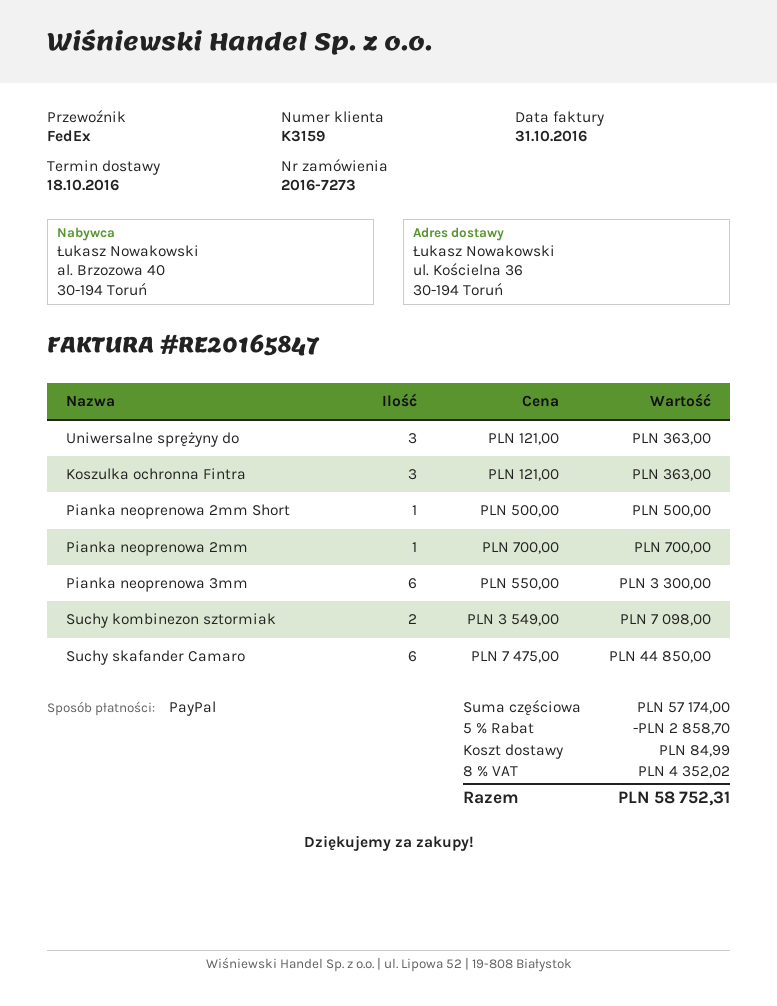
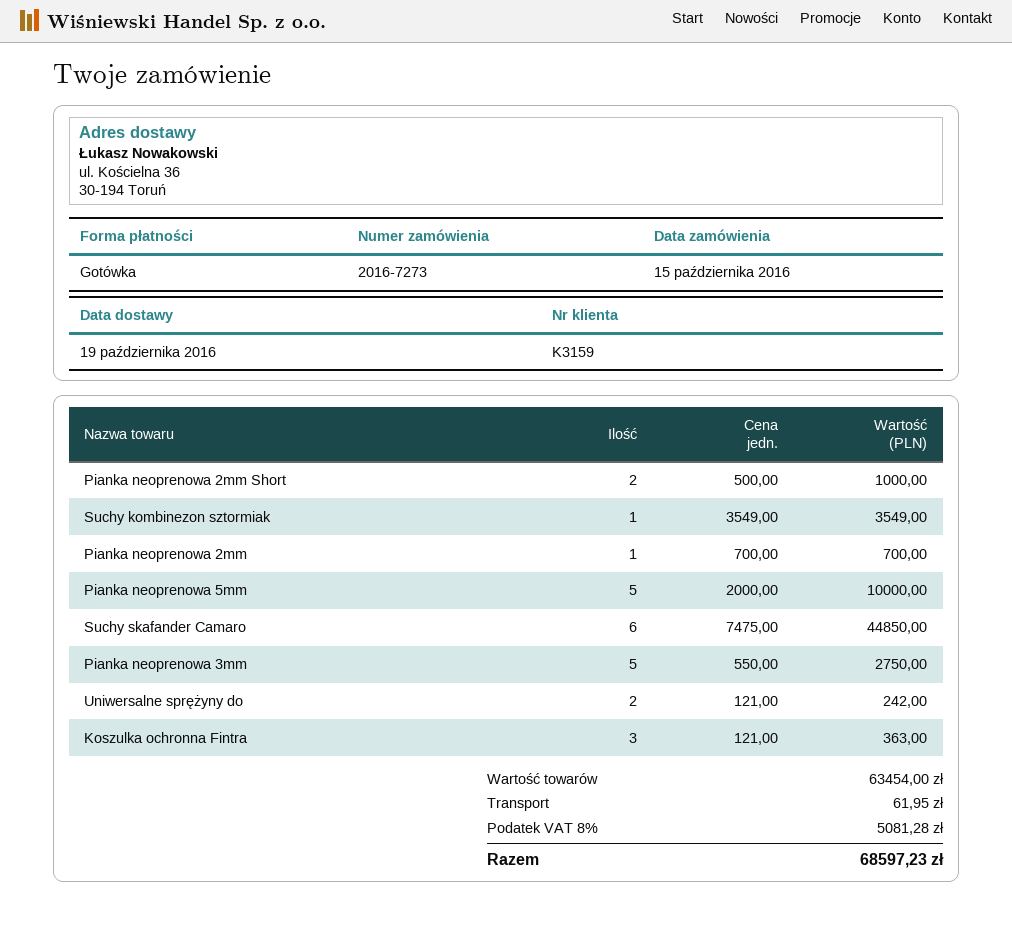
delivery date: 2016-10-18 -> 2016-10-19
payment method: PayPal -> cash
Uniwersalne sprężyny do: 3 x 121.00 = 363.00 -> 2 x 121.00 = 242.00
Pianka neoprenowa 2mm Short: 1 x 500.00 = 500.00 -> 2 x 500.00 = 1000.00
Pianka neoprenowa 3mm: 6 x 550.00 = 3300.00 -> 5 x 550.00 = 2750.00
Suchy kombinezon sztormiak: 2 x 3549.00 = 7098.00 -> 1 x 3549.00 = 3549.00
Pianka neoprenowa 5mm: none -> 5 x 2000.00 = 10000.00
subtotal: 57174.00 -> 63454.00
discount: 5% = 2858.70 -> none
shipping: 84.99 -> 61.95
tax: 8% = 4352.02 -> 8% = 5081.28
total: 58752.31 -> 68597.23

